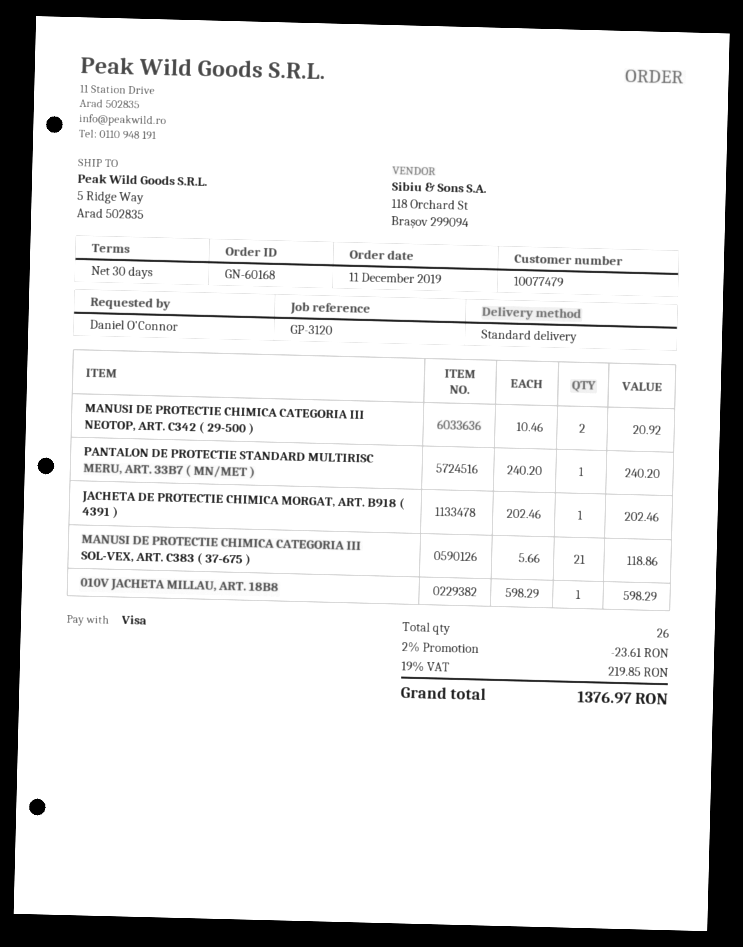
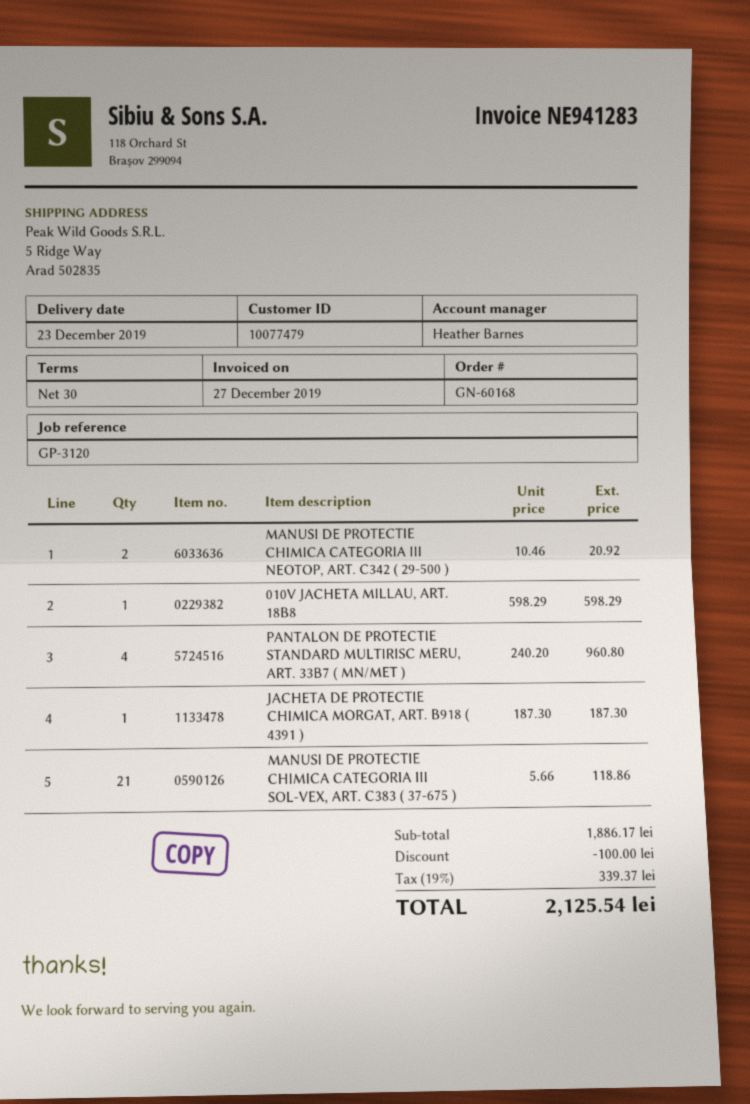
PANTALON DE PROTECTIE STANDARD MULTIRISC MERU, ART. 33B7 ( MN/MET ): 1 x 240.20 = 240.20 -> 4 x 240.20 = 960.80
JACHETA DE PROTECTIE CHIMICA MORGAT, ART. B918 ( 4391 ): 1 x 202.46 = 202.46 -> 1 x 187.30 = 187.30
discount: 23.61 -> 100.00
tax: 19% = 219.85 -> 19% = 339.37
total: 1376.97 -> 2125.54

